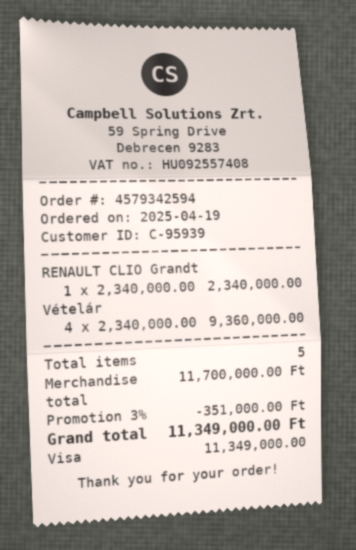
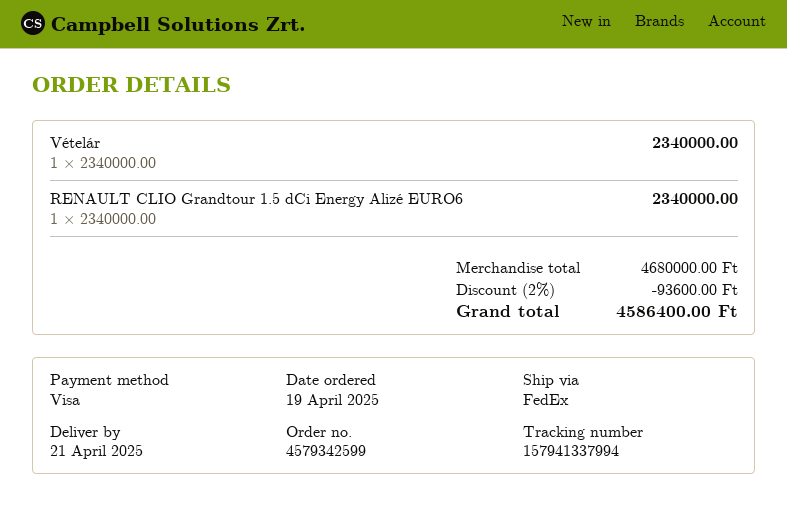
order number: 4579342594 -> 4579342599
Vételár: 4 x 2340000.00 = 9360000.00 -> 1 x 2340000.00 = 2340000.00
subtotal: 11700000.00 -> 4680000.00
discount: 3% = 351000.00 -> 2% = 93600.00
total: 11349000.00 -> 4586400.00

